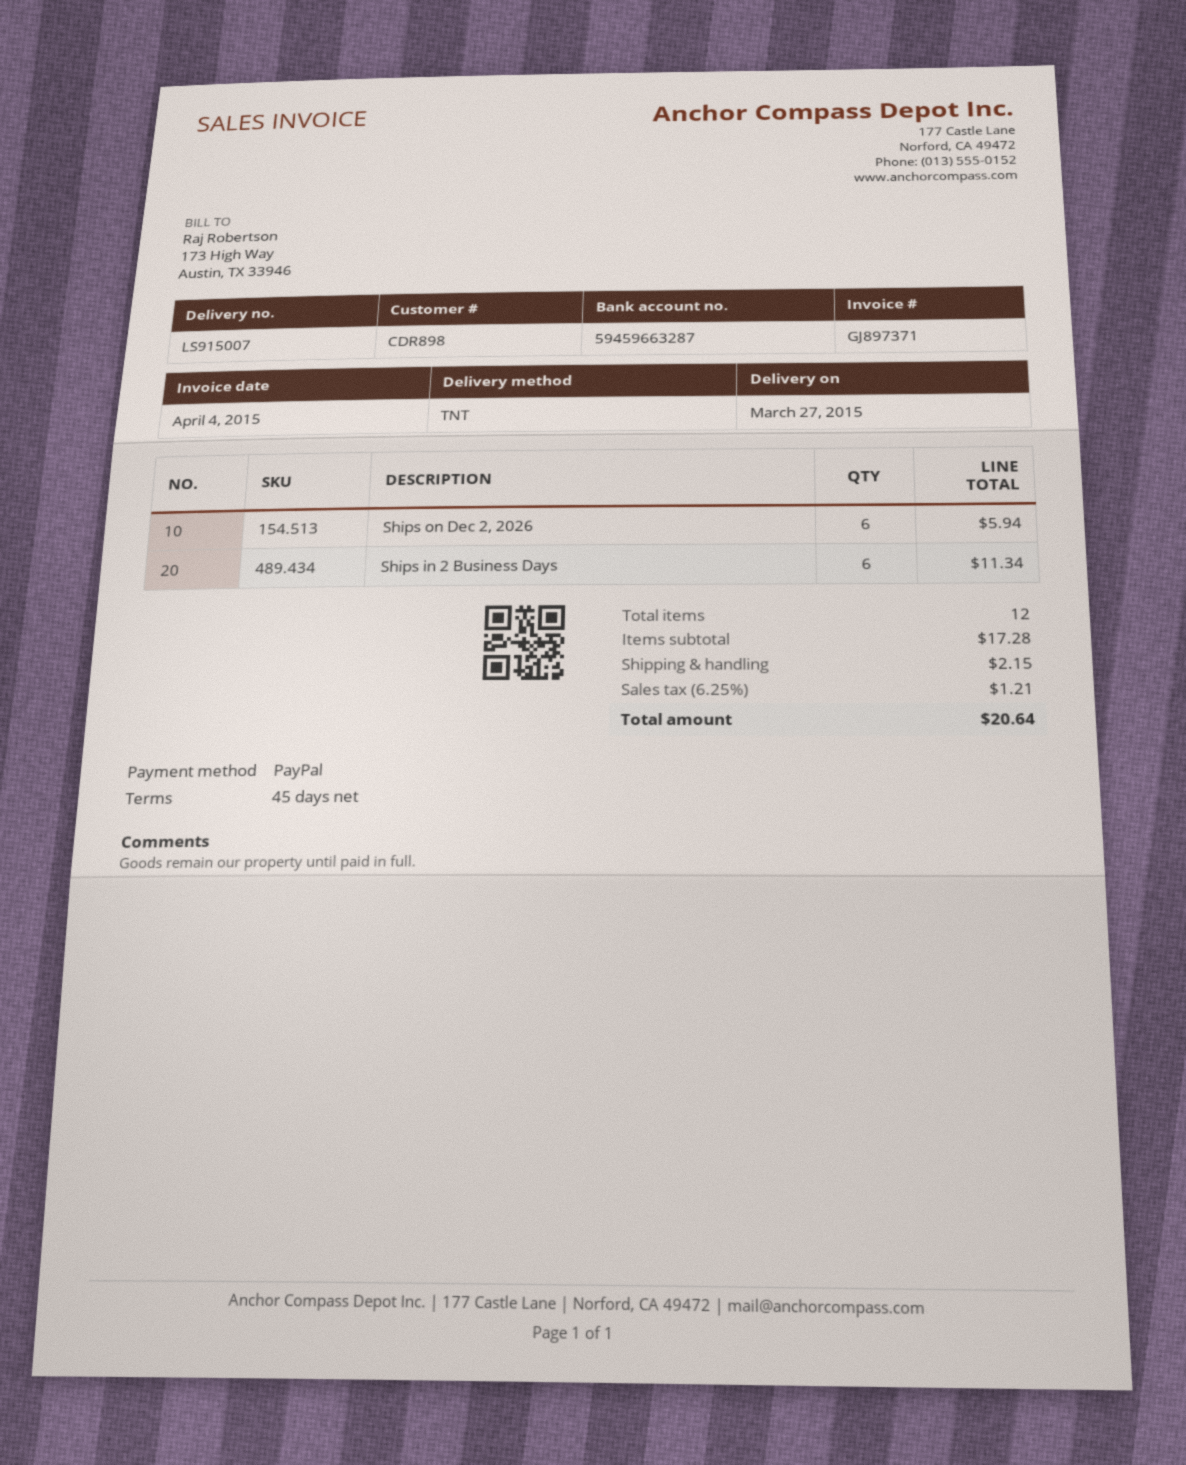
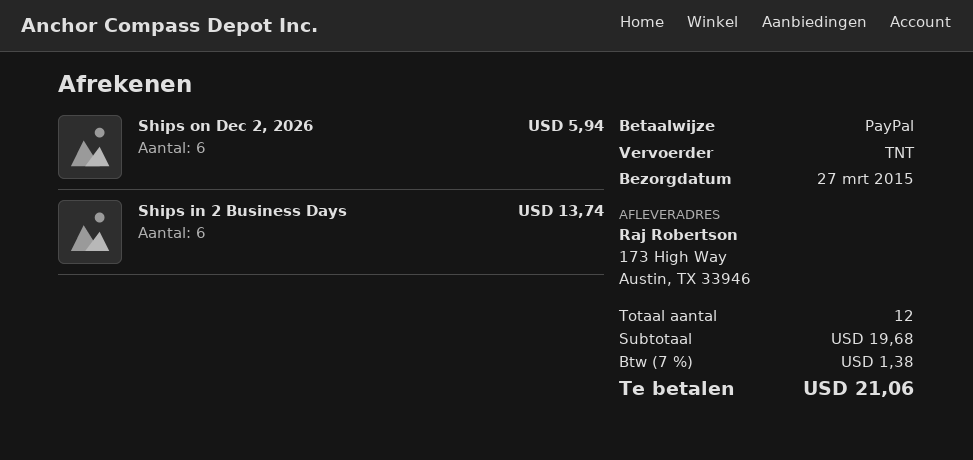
Ships in 2 Business Days: 6 for 11.34 -> 6 for 13.74
subtotal: 17.28 -> 19.68
shipping: 2.15 -> none
tax: 6.25% = 1.21 -> 7% = 1.38
total: 20.64 -> 21.06

